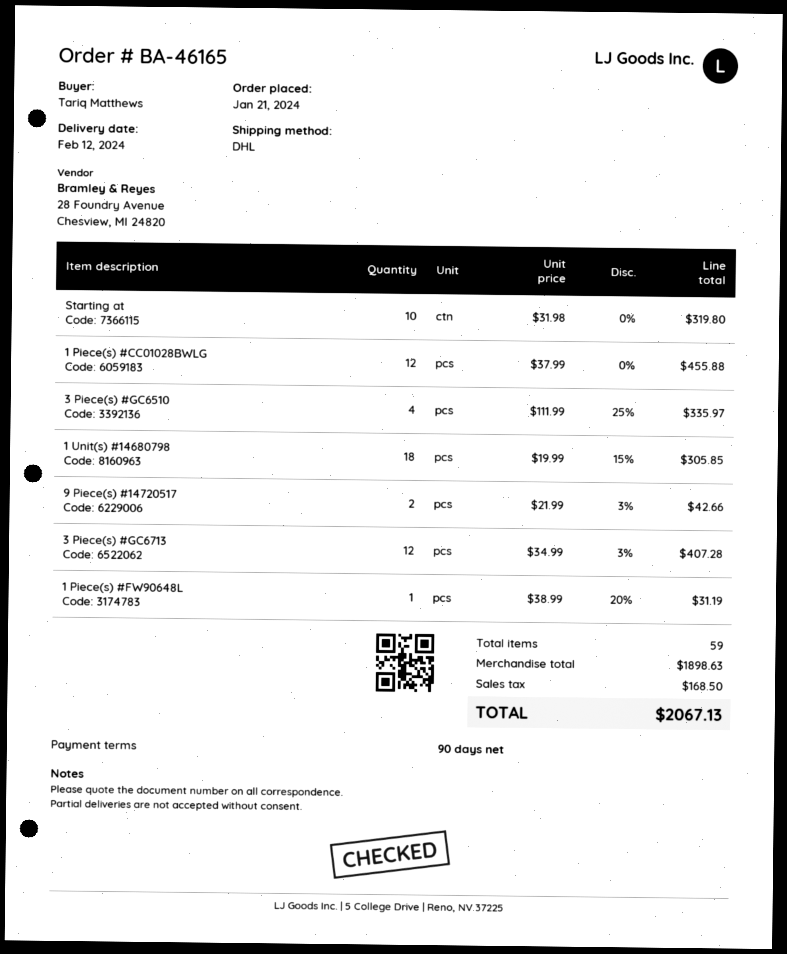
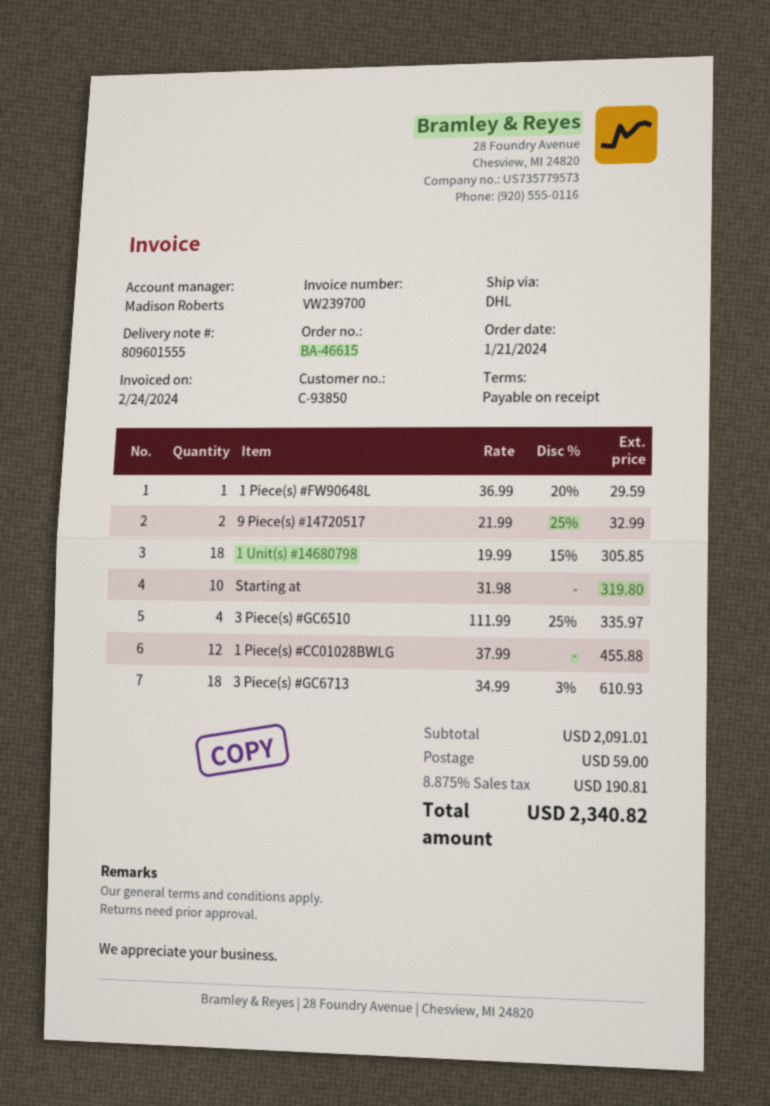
order number: BA-46165 -> BA-46615
payment terms: 90 days -> on receipt
9 Piece(s) #14720517: 2 x 21.99 - 3% = 42.66 -> 2 x 21.99 - 25% = 32.99
3 Piece(s) #GC6713: 12 x 34.99 - 3% = 407.28 -> 18 x 34.99 - 3% = 610.93
1 Piece(s) #FW90648L: 1 x 38.99 - 20% = 31.19 -> 1 x 36.99 - 20% = 29.59
subtotal: 1898.63 -> 2091.01
shipping: none -> 59.00
tax: 168.50 -> 190.81
total: 2067.13 -> 2340.82

